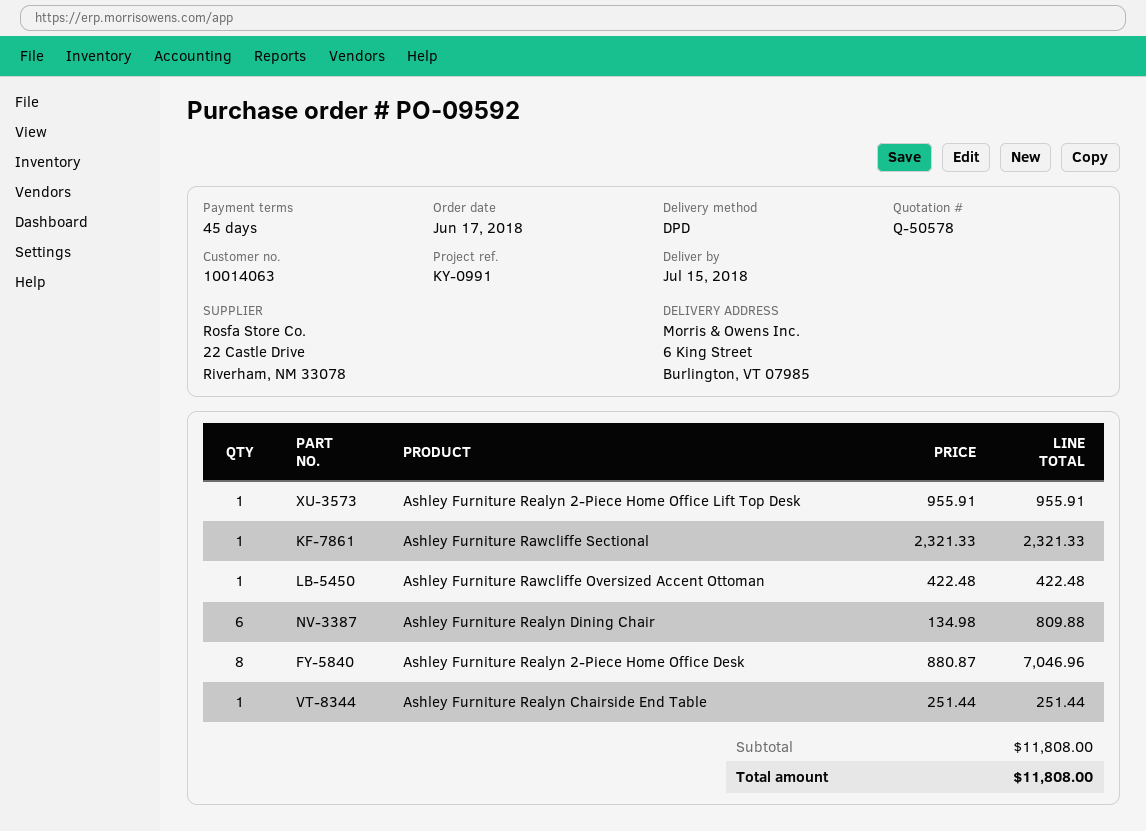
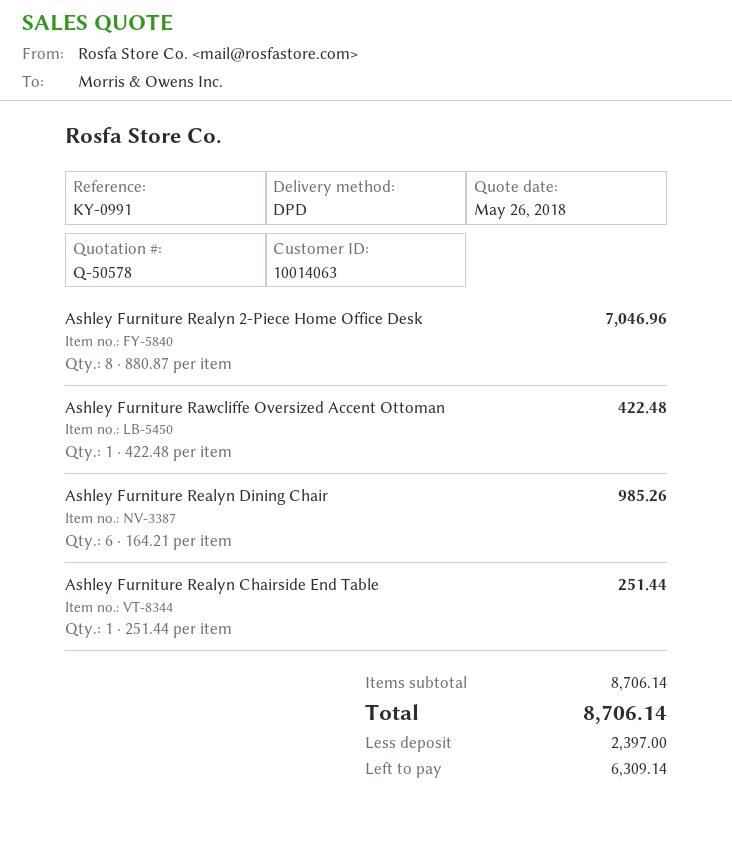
Ashley Furniture Realyn 2-Piece Home Office Lift Top Desk: 1 x 955.91 = 955.91 -> none
Ashley Furniture Rawcliffe Sectional: 1 x 2321.33 = 2321.33 -> none
Ashley Furniture Realyn Dining Chair: 6 x 134.98 = 809.88 -> 6 x 164.21 = 985.26
subtotal: 11808.00 -> 8706.14
total: 11808.00 -> 8706.14

